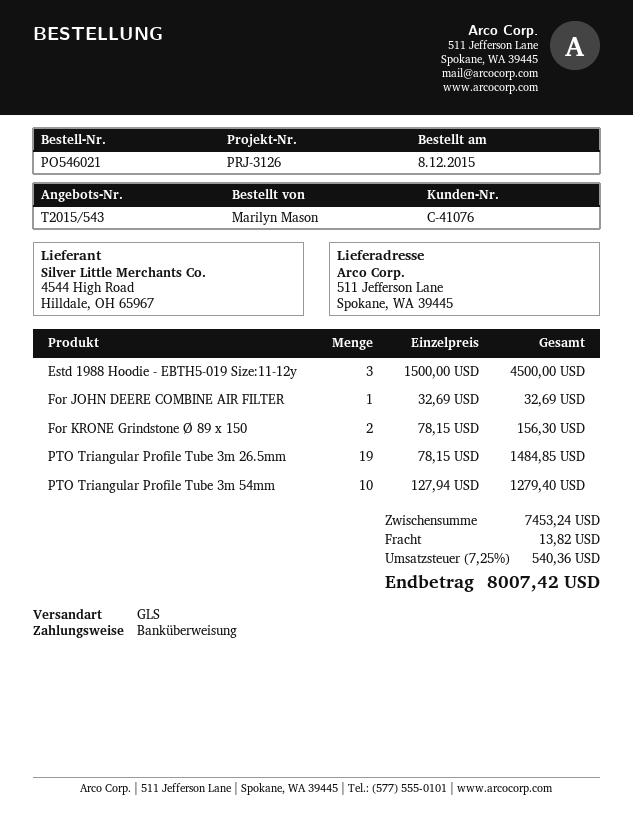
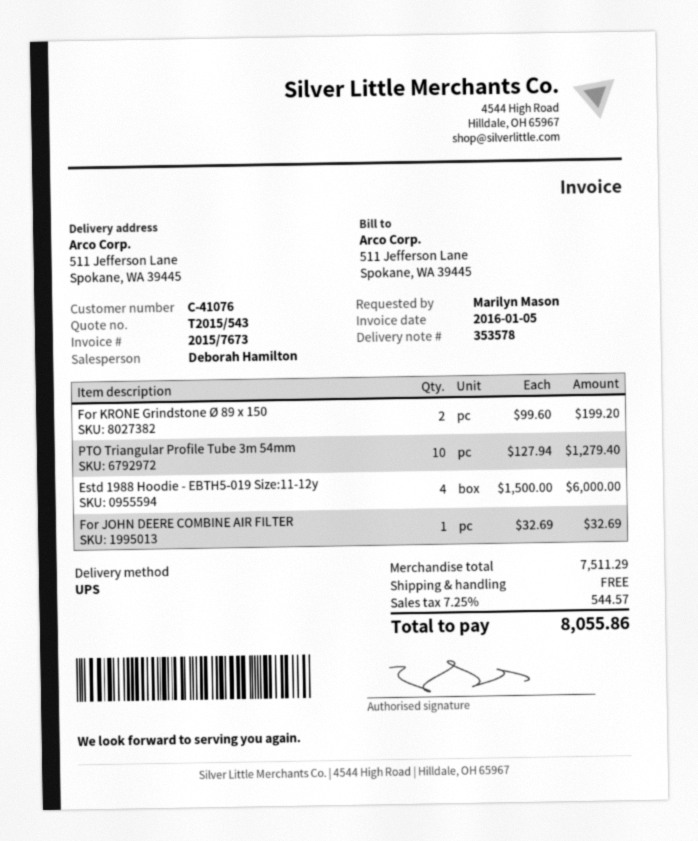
shipping method: GLS -> UPS
Estd 1988 Hoodie - EBTH5-019 Size:11-12y: 3 x 1500.00 = 4500.00 -> 4 x 1500.00 = 6000.00
For KRONE Grindstone Ø 89 x 150: 2 x 78.15 = 156.30 -> 2 x 99.60 = 199.20
PTO Triangular Profile Tube 3m 26.5mm: 19 x 78.15 = 1484.85 -> none
subtotal: 7453.24 -> 7511.29
shipping: 13.82 -> 0.00
tax: 7.25% = 540.36 -> 7.25% = 544.57
total: 8007.42 -> 8055.86

